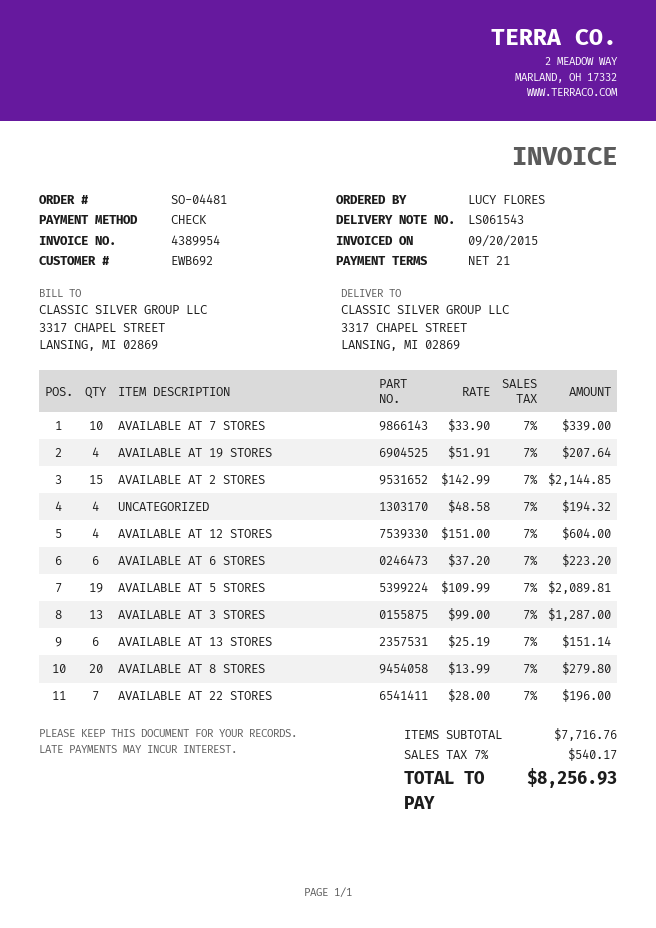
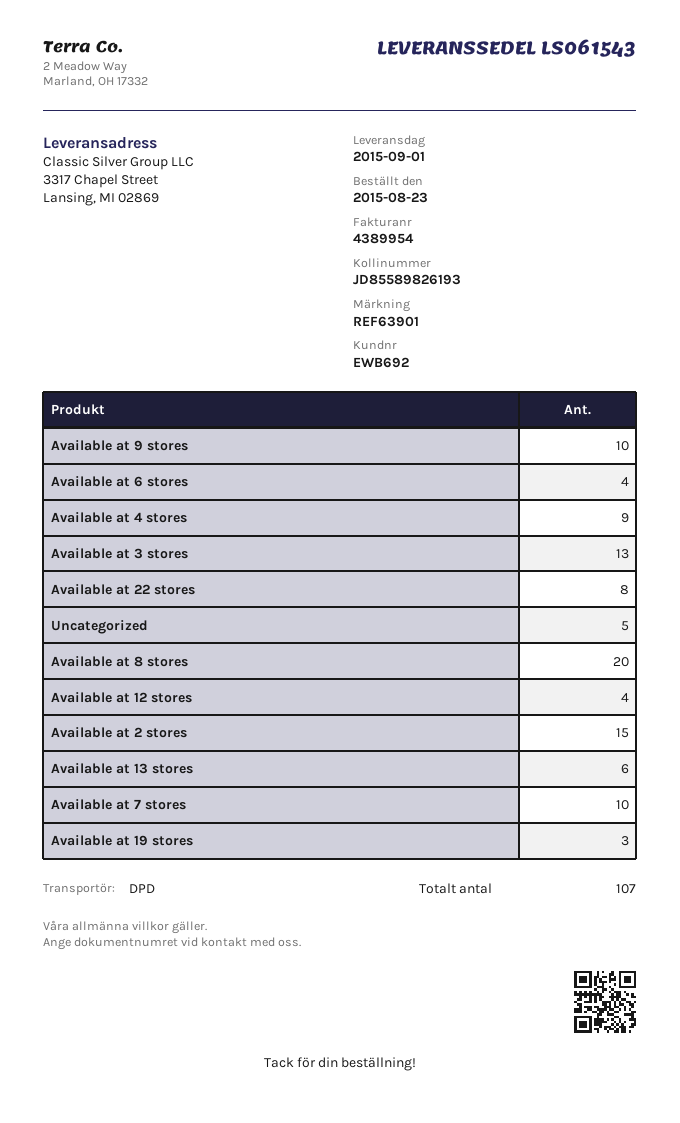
AVAILABLE AT 19 STORES: 4 -> 3
UNCATEGORIZED: 4 -> 5
AVAILABLE AT 6 STORES: 6 -> 4
AVAILABLE AT 5 STORES: 19 -> none
AVAILABLE AT 22 STORES: 7 -> 8
Available at 9 stores: none -> 10
Available at 4 stores: none -> 9

